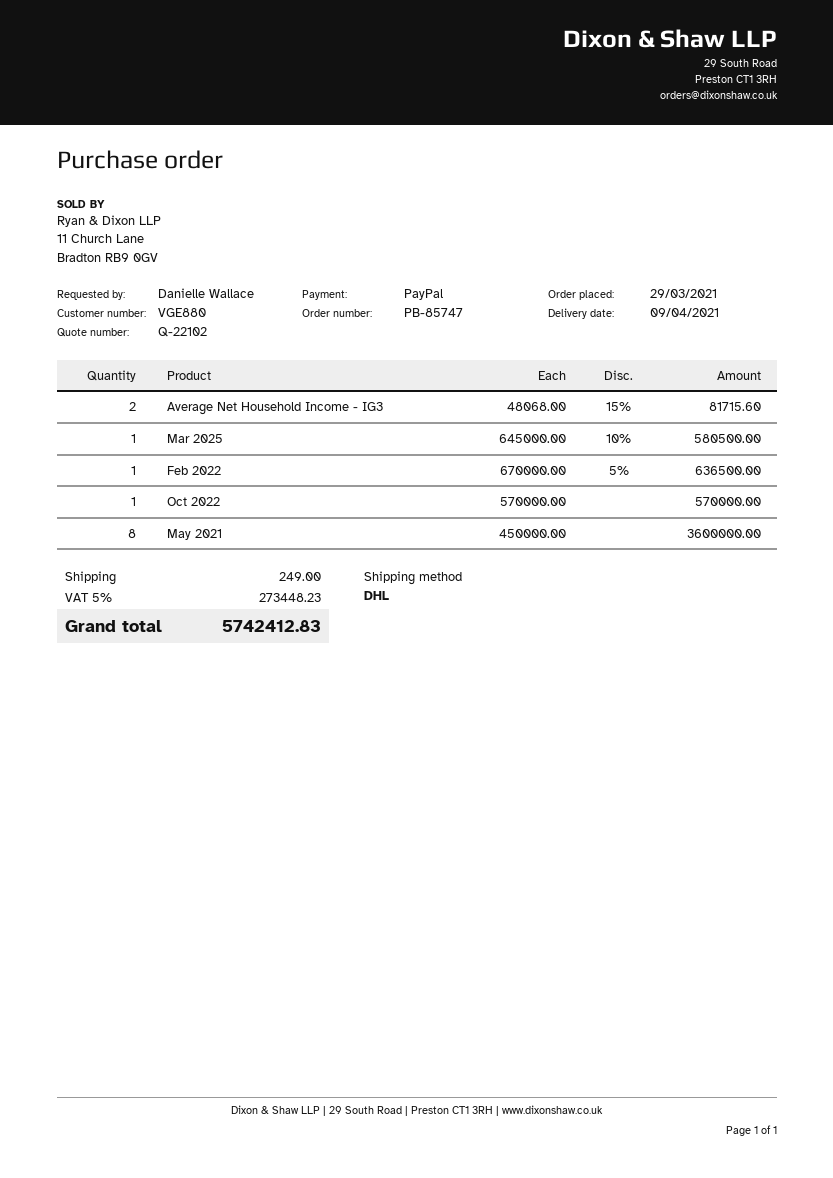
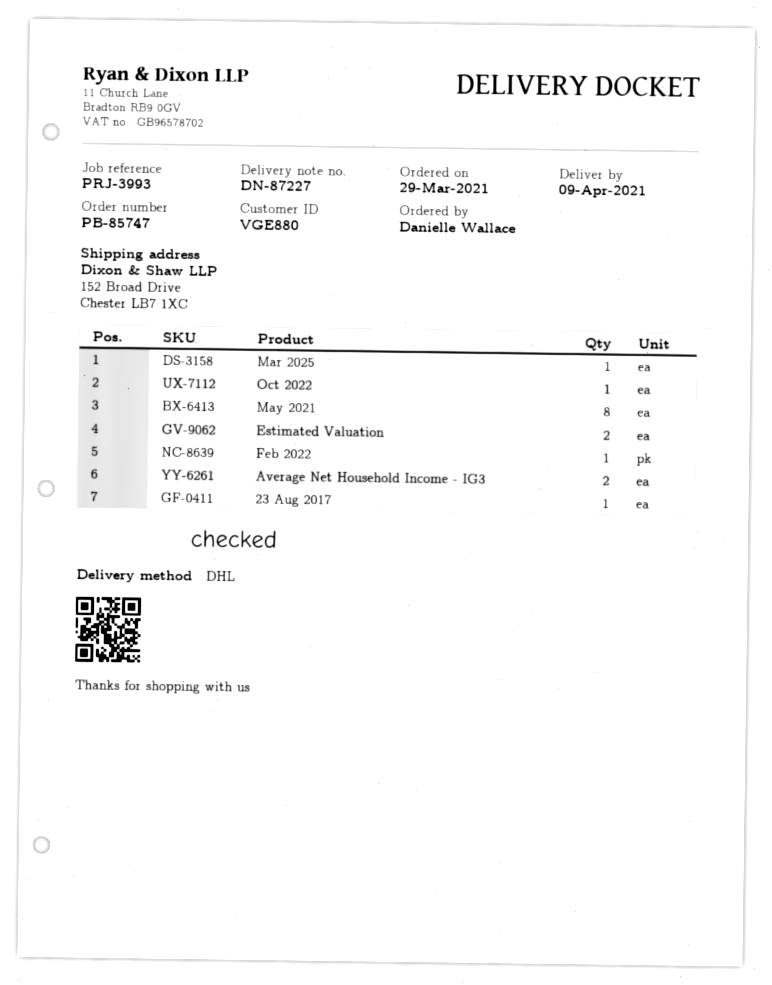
Estimated Valuation: none -> 2
23 Aug 2017: none -> 1

